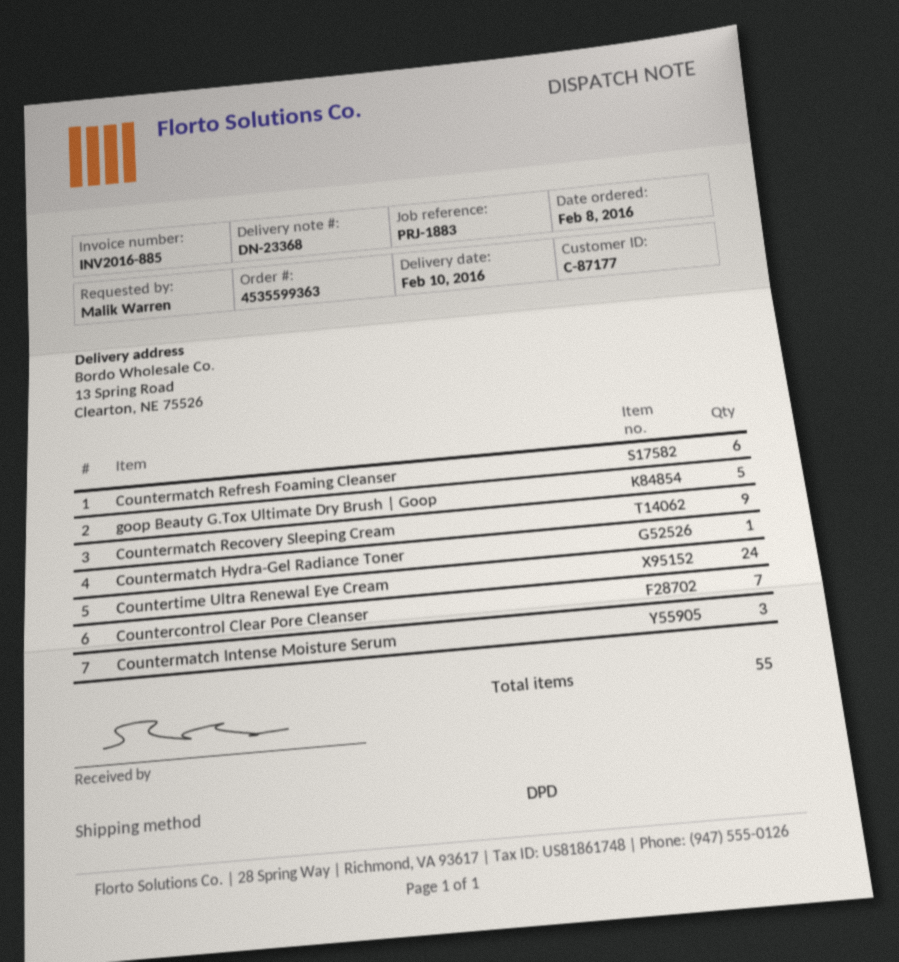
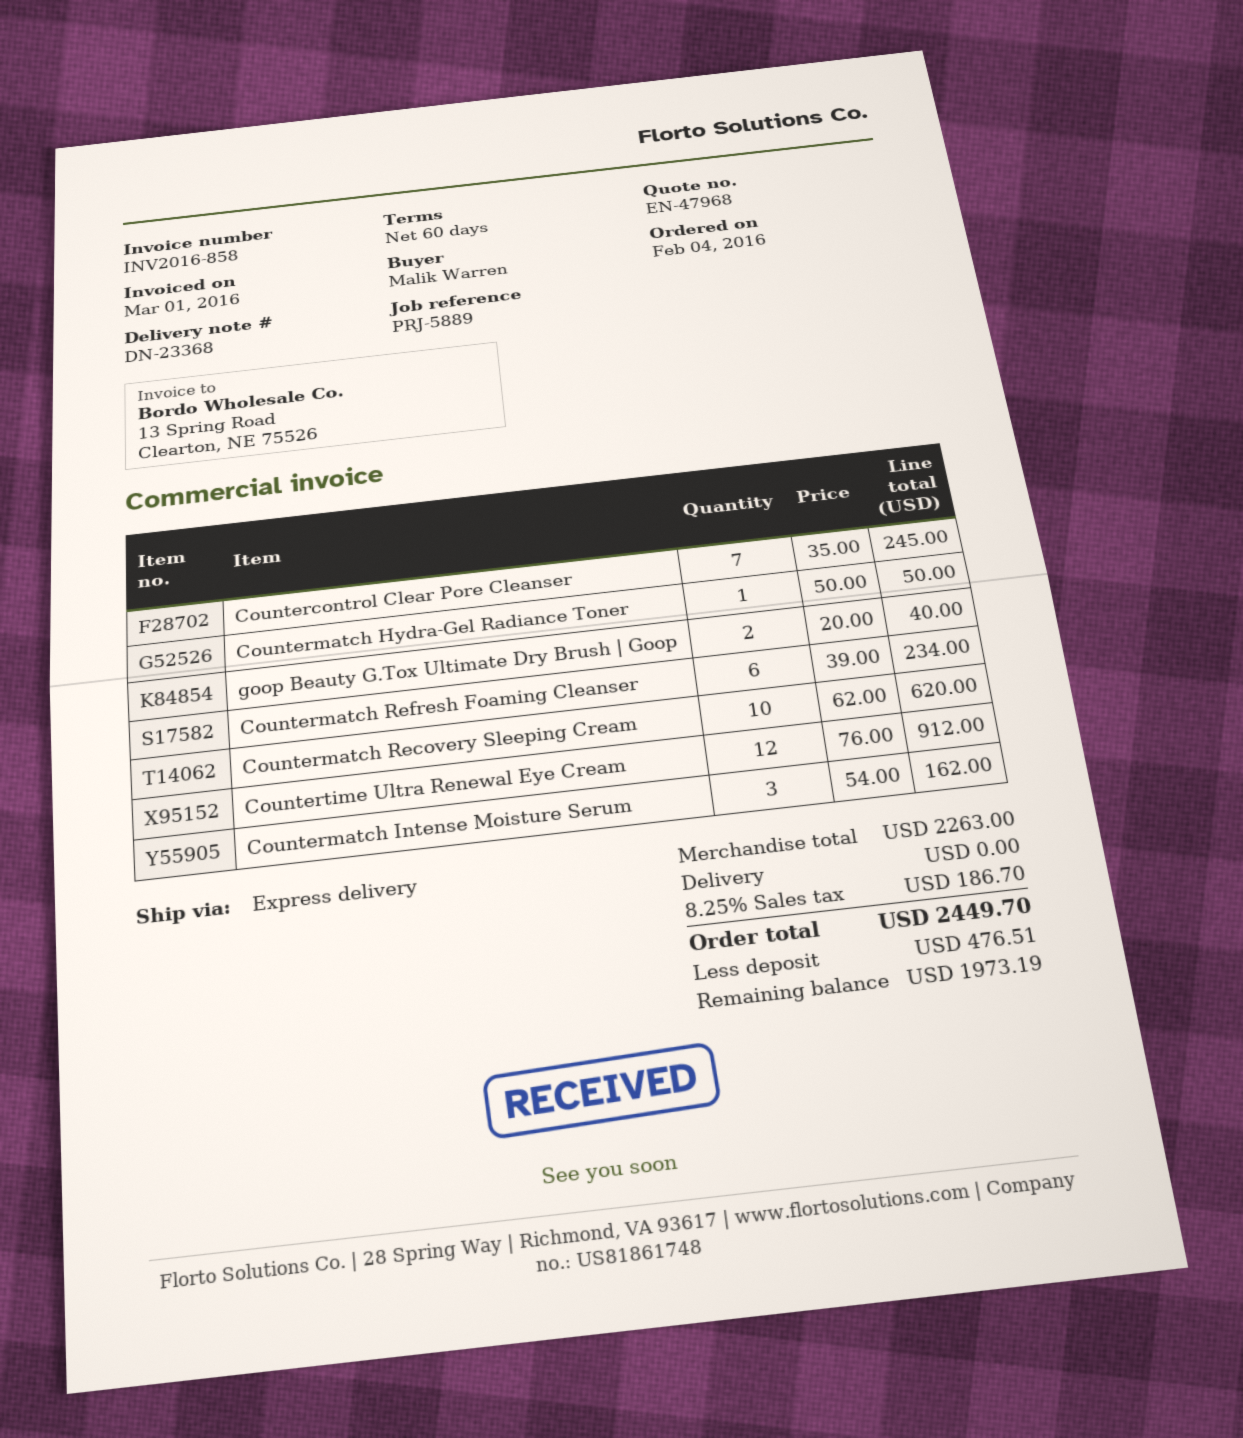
order date: 2016-02-08 -> 2016-02-04
invoice number: INV2016-885 -> INV2016-858
reference: PRJ-1883 -> PRJ-5889
shipping method: DPD -> express
goop Beauty G.Tox Ultimate Dry Brush | Goop: 5 -> 2
Countermatch Recovery Sleeping Cream: 9 -> 10
Countertime Ultra Renewal Eye Cream: 24 -> 12

